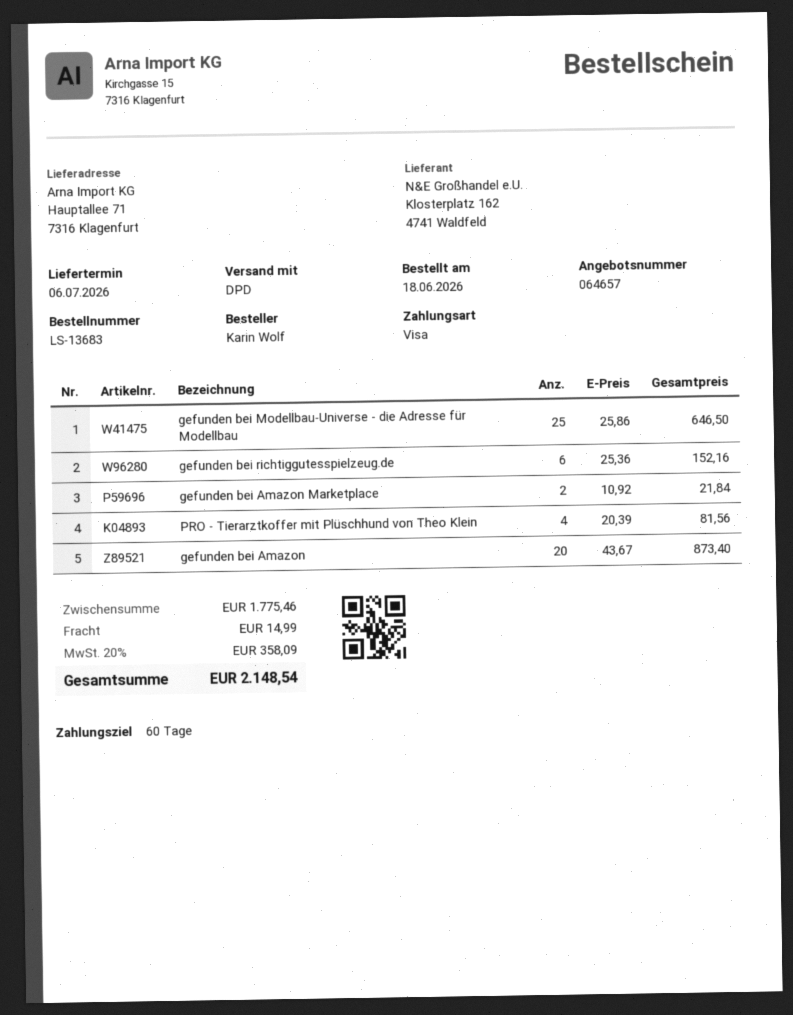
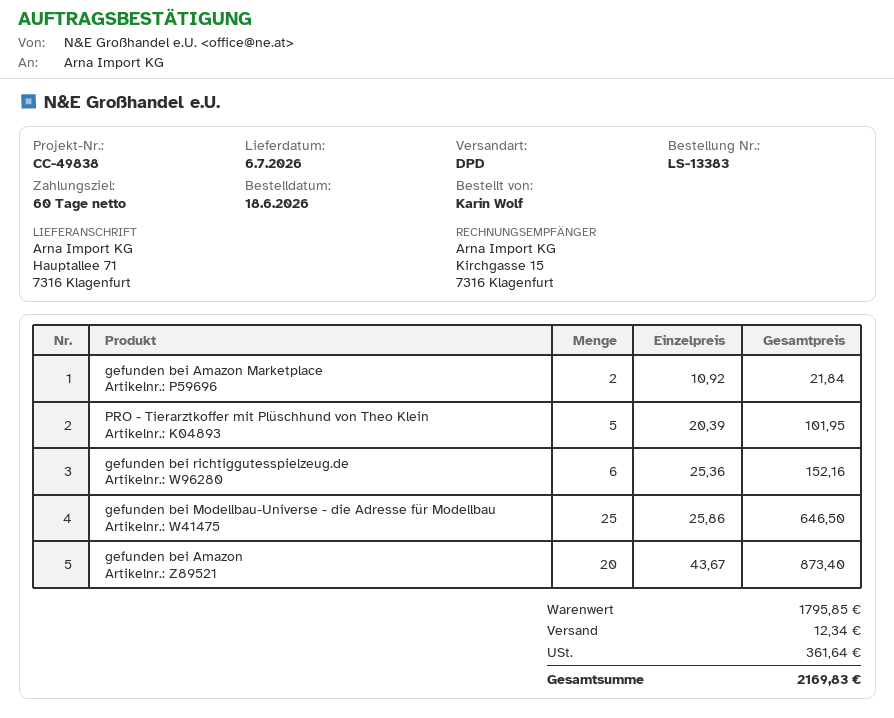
order number: LS-13683 -> LS-13383
PRO - Tierarztkoffer mit Plüschhund von Theo Klein: 4 x 20.39 = 81.56 -> 5 x 20.39 = 101.95
subtotal: 1775.46 -> 1795.85
shipping: 14.99 -> 12.34
tax: 358.09 -> 361.64
total: 2148.54 -> 2169.83

